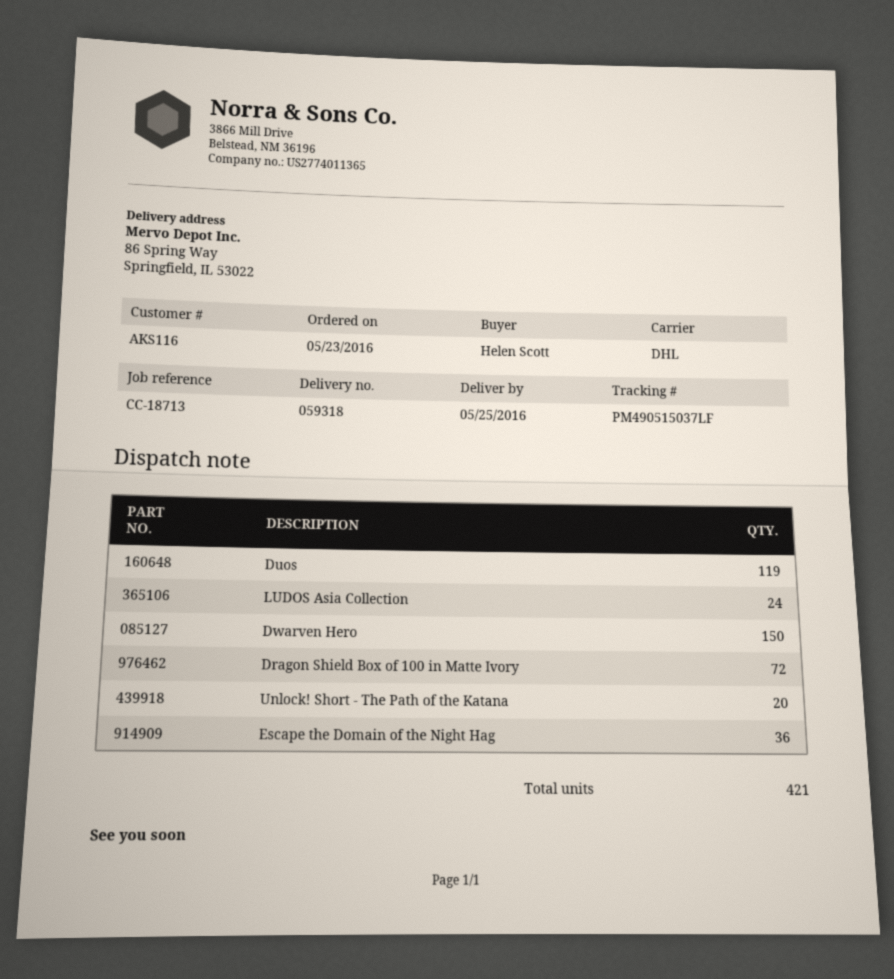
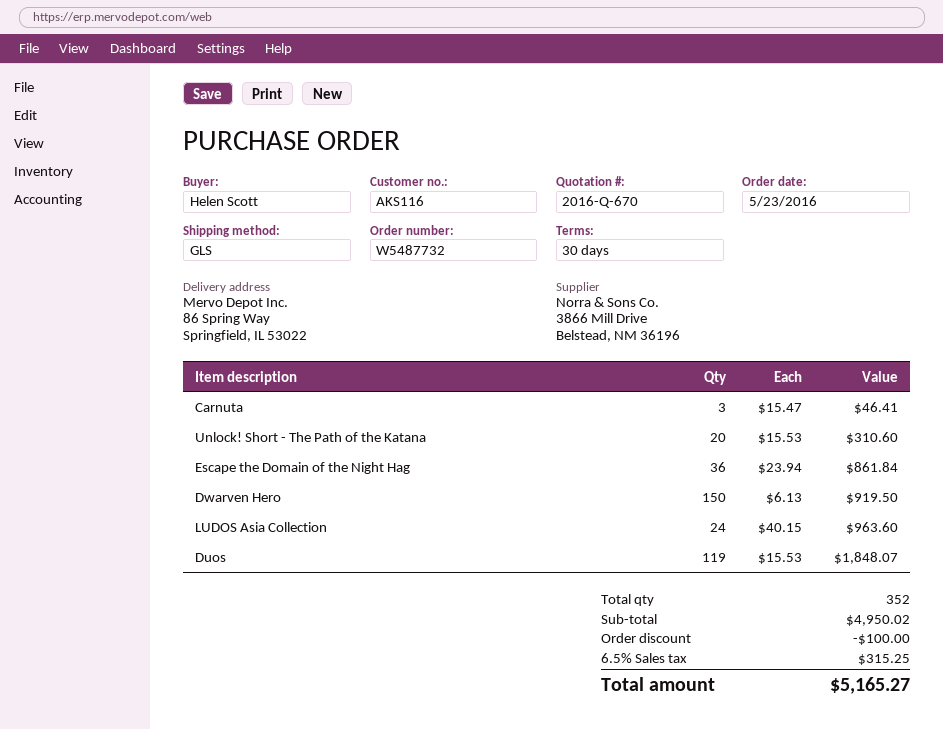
shipping method: DHL -> GLS
Dragon Shield Box of 100 in Matte Ivory: 72 -> none
Carnuta: none -> 3
total quantity: 421 -> 352

